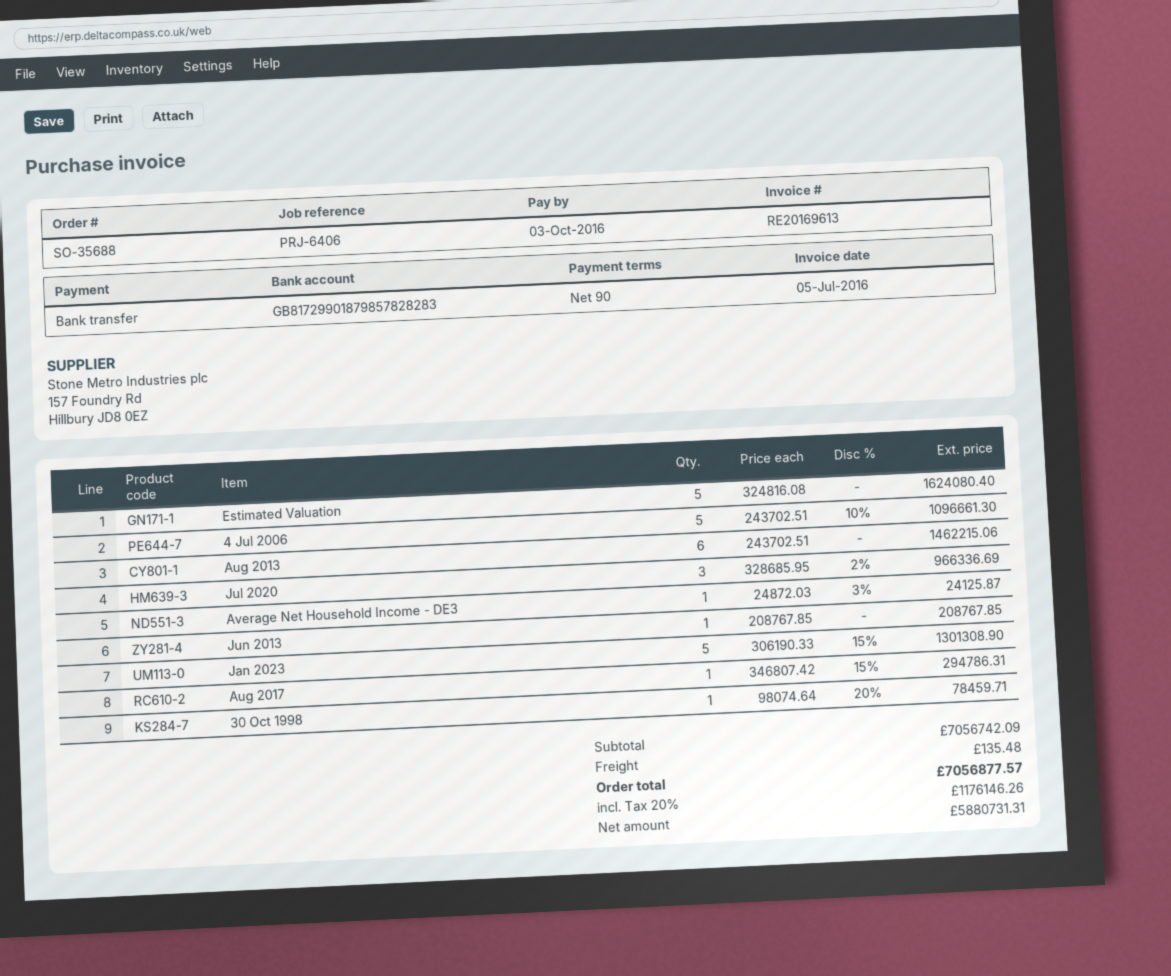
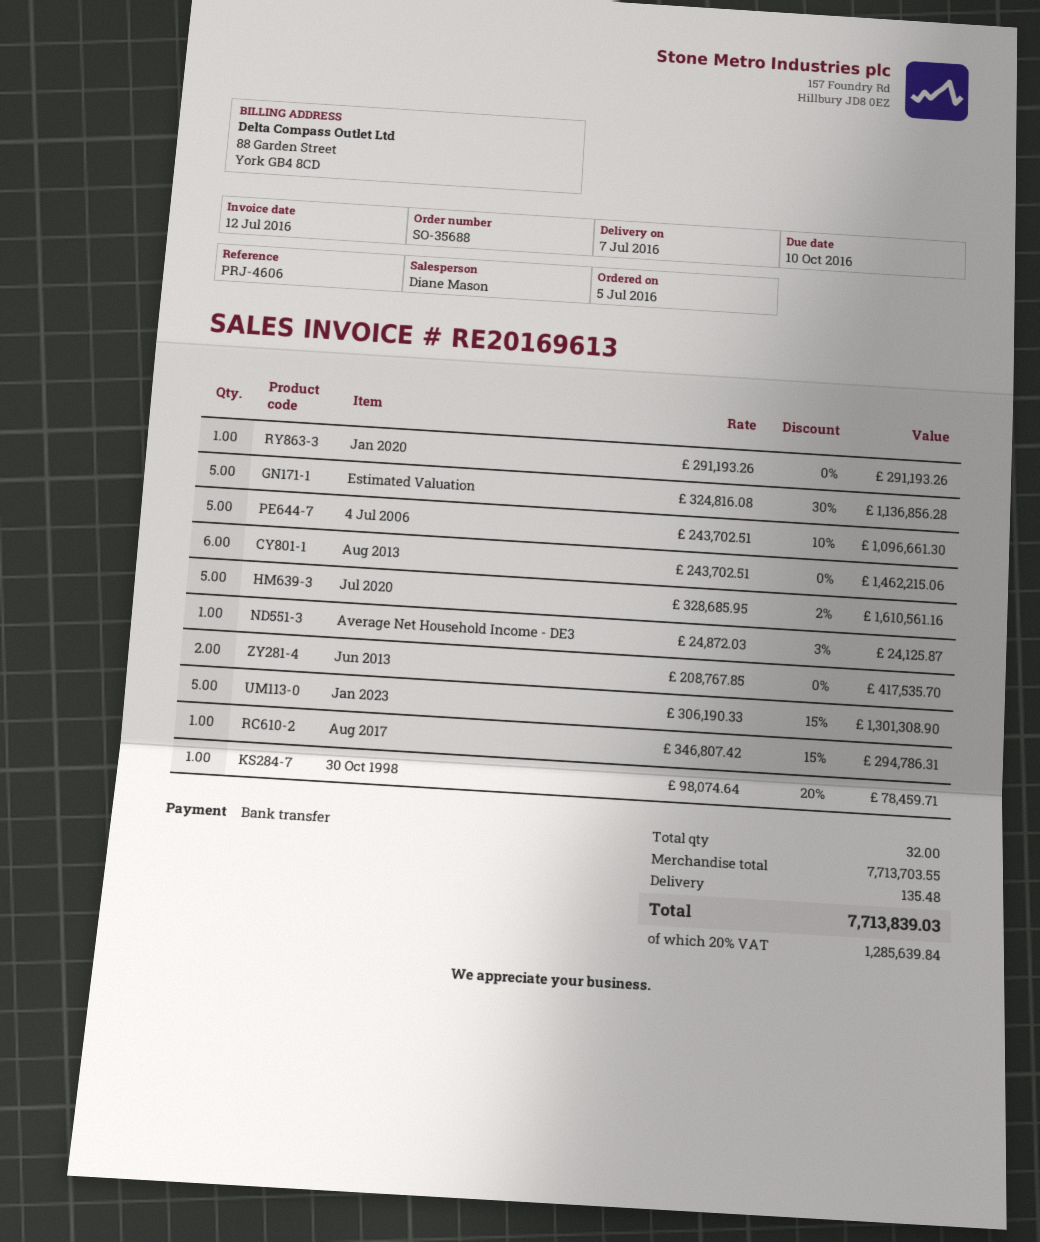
invoice date: 2016-07-05 -> 2016-07-12
due date: 2016-10-03 -> 2016-10-10
reference: PRJ-6406 -> PRJ-4606
Estimated Valuation: 5 x 324816.08 = 1624080.40 -> 5 x 324816.08 - 30% = 1136856.28
Jul 2020: 3 x 328685.95 - 2% = 966336.69 -> 5 x 328685.95 - 2% = 1610561.16
Jun 2013: 1 x 208767.85 = 208767.85 -> 2 x 208767.85 = 417535.70
Jan 2020: none -> 1 x 291193.26 = 291193.26
subtotal: 7056742.09 -> 7713703.55
tax: 20% = 1176146.26 -> 20% = 1285639.84
total: 7056877.57 -> 7713839.03

